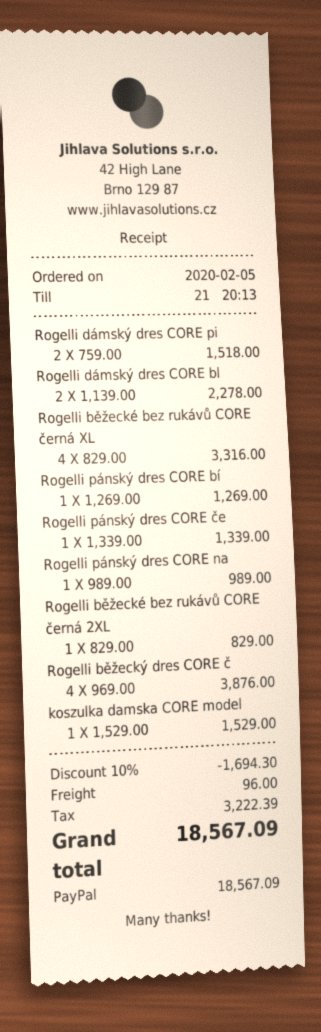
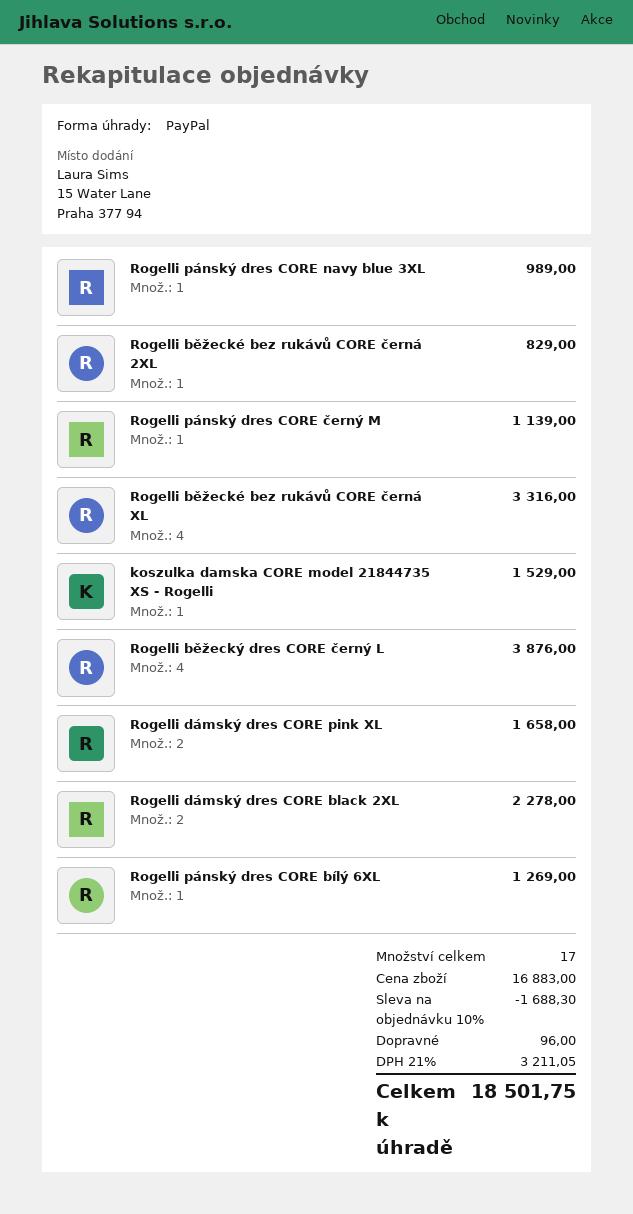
Rogelli dámský dres CORE pi: 2 for 1518.00 -> 2 for 1658.00
Rogelli pánský dres CORE če: 1 for 1339.00 -> 1 for 1139.00
discount: 10% = 1694.30 -> 10% = 1688.30
tax: 3222.39 -> 3211.05
total: 18567.09 -> 18501.75

